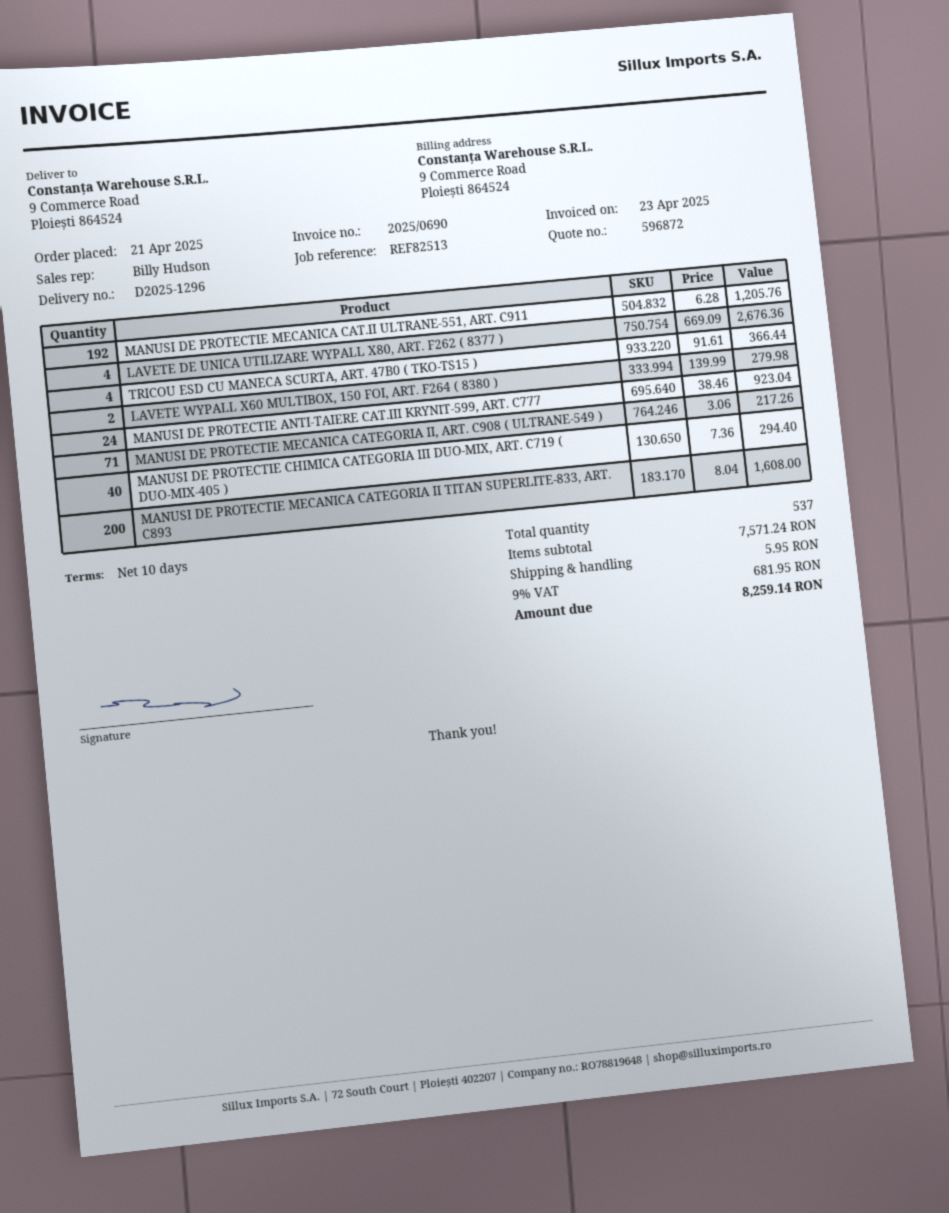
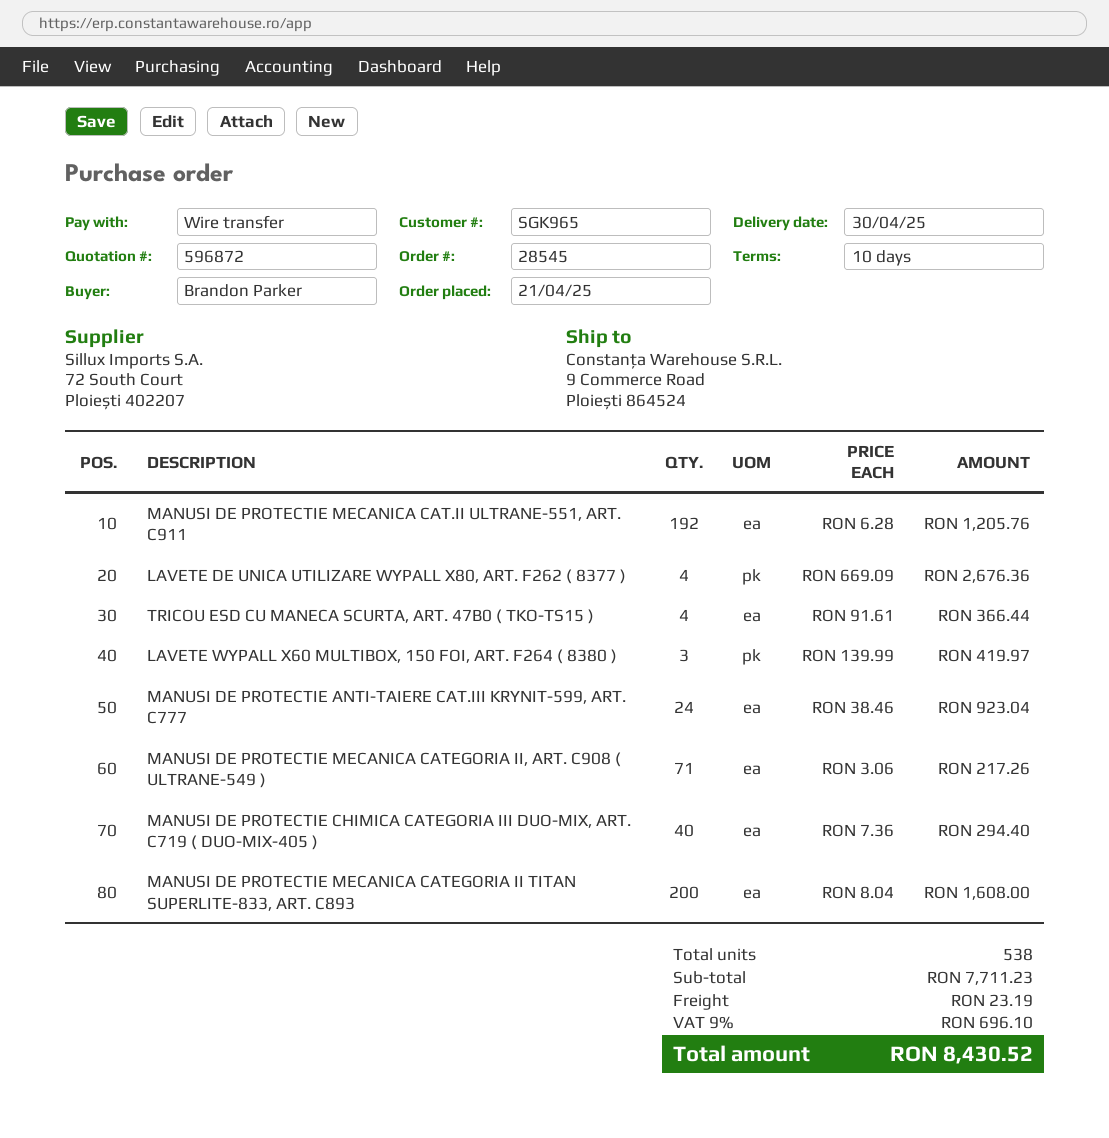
LAVETE WYPALL X60 MULTIBOX, 150 FOI, ART. F264 ( 8380 ): 2 x 139.99 = 279.98 -> 3 x 139.99 = 419.97
total quantity: 537 -> 538
subtotal: 7571.24 -> 7711.23
shipping: 5.95 -> 23.19
tax: 9% = 681.95 -> 9% = 696.10
total: 8259.14 -> 8430.52

